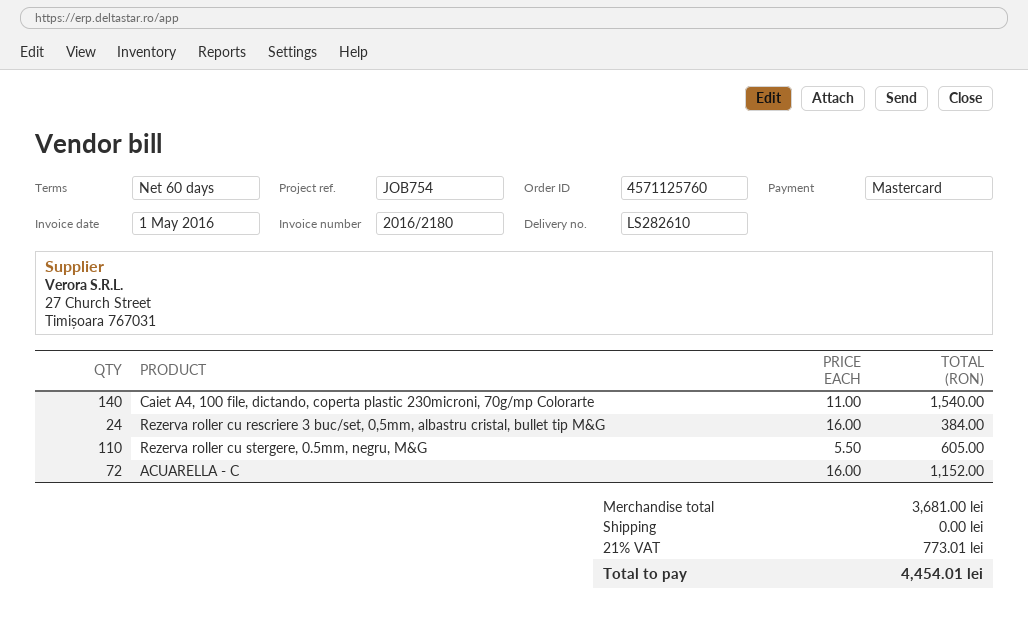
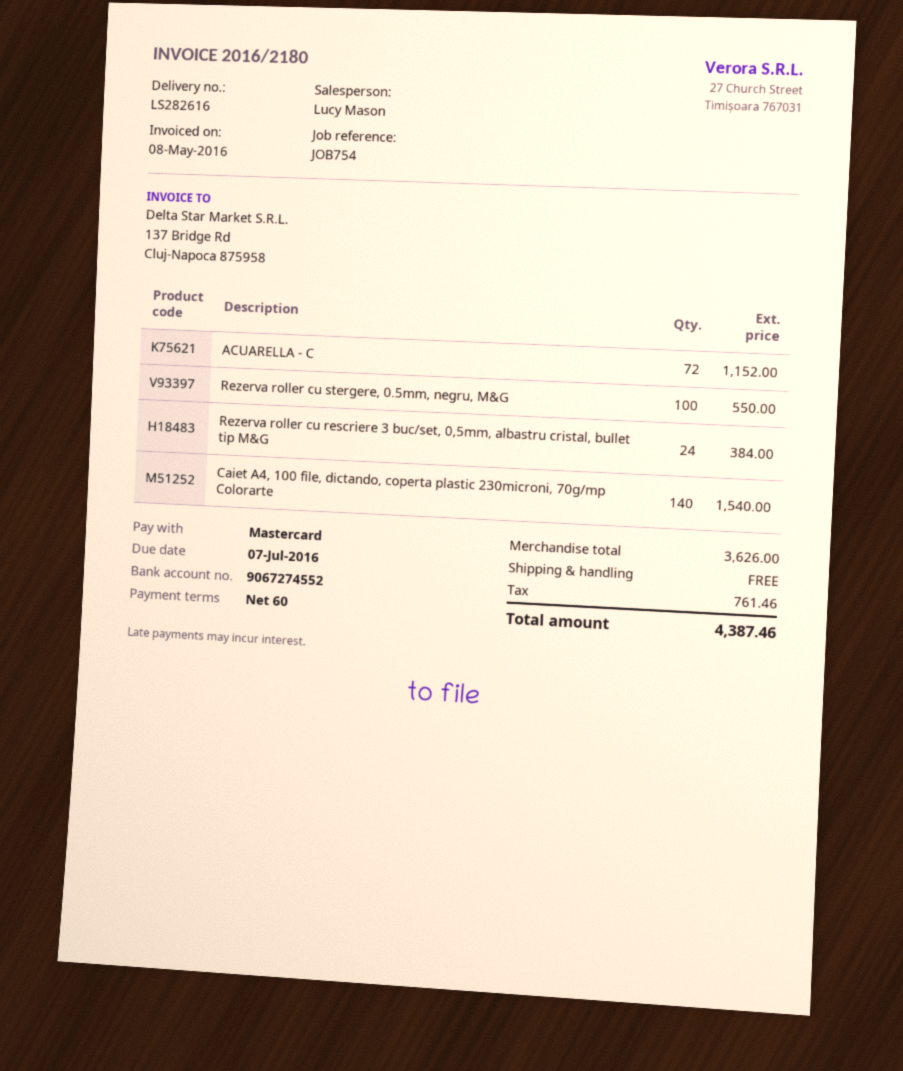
delivery note number: LS282610 -> LS282616
invoice date: 2016-05-01 -> 2016-05-08
Rezerva roller cu stergere, 0.5mm, negru, M&G: 110 for 605.00 -> 100 for 550.00
subtotal: 3681.00 -> 3626.00
tax: 773.01 -> 761.46
total: 4454.01 -> 4387.46

